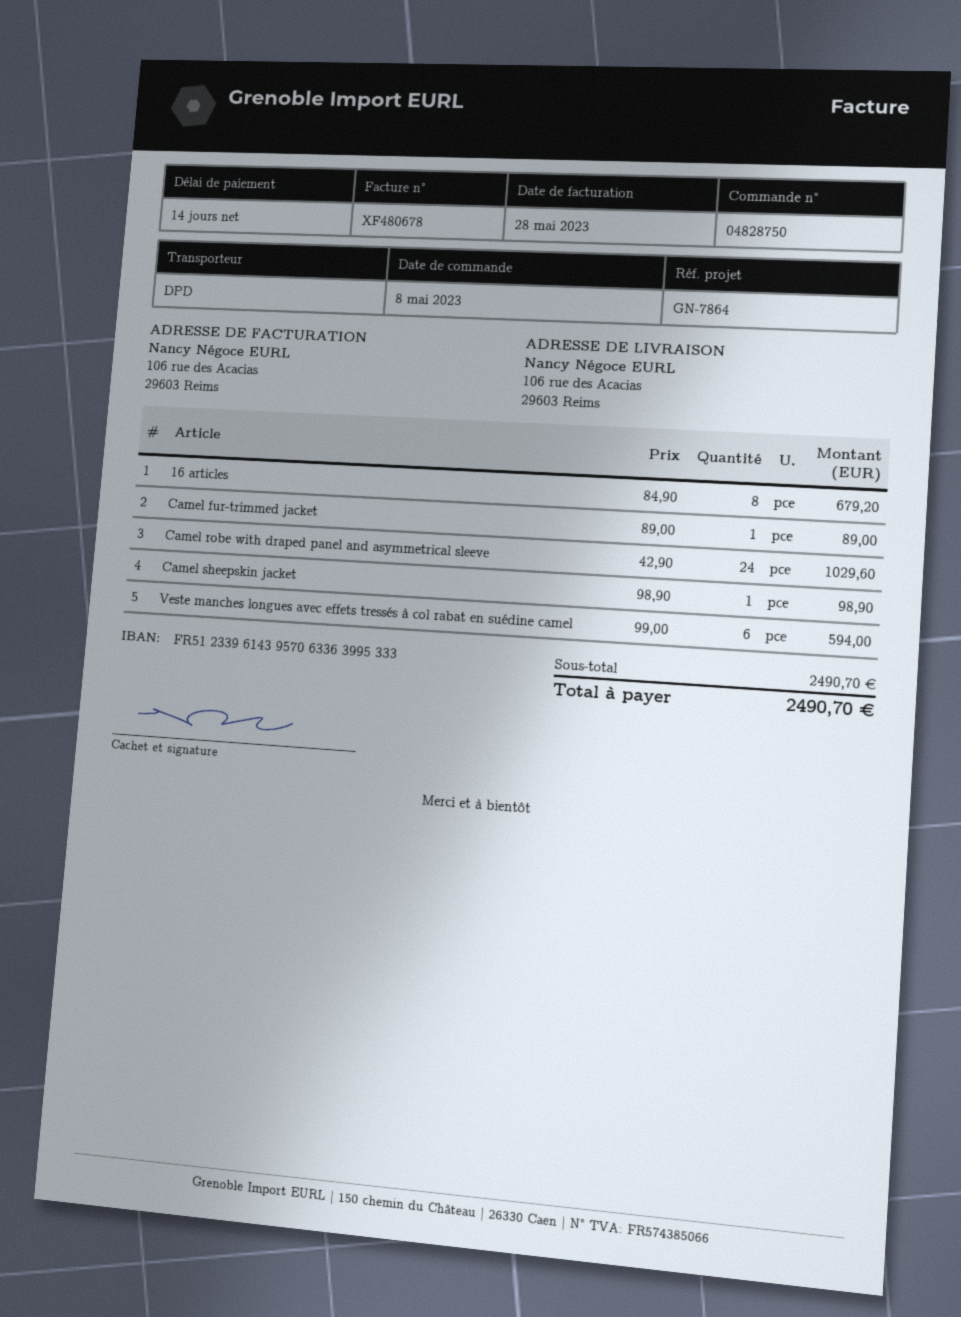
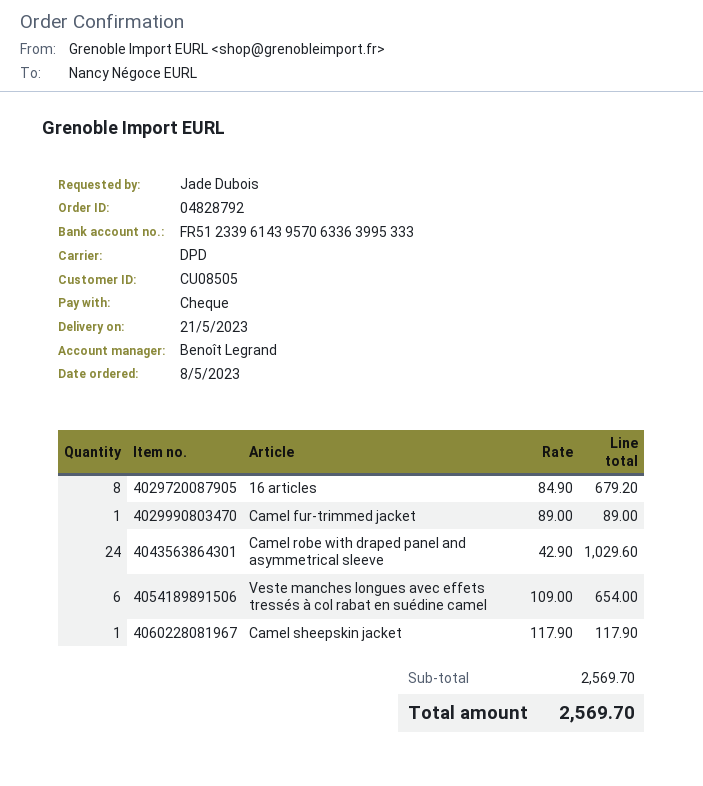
order number: 04828750 -> 04828792
Camel sheepskin jacket: 1 x 98.90 = 98.90 -> 1 x 117.90 = 117.90
Veste manches longues avec effets tressés à col rabat en suédine camel: 6 x 99.00 = 594.00 -> 6 x 109.00 = 654.00
subtotal: 2490.70 -> 2569.70
total: 2490.70 -> 2569.70

